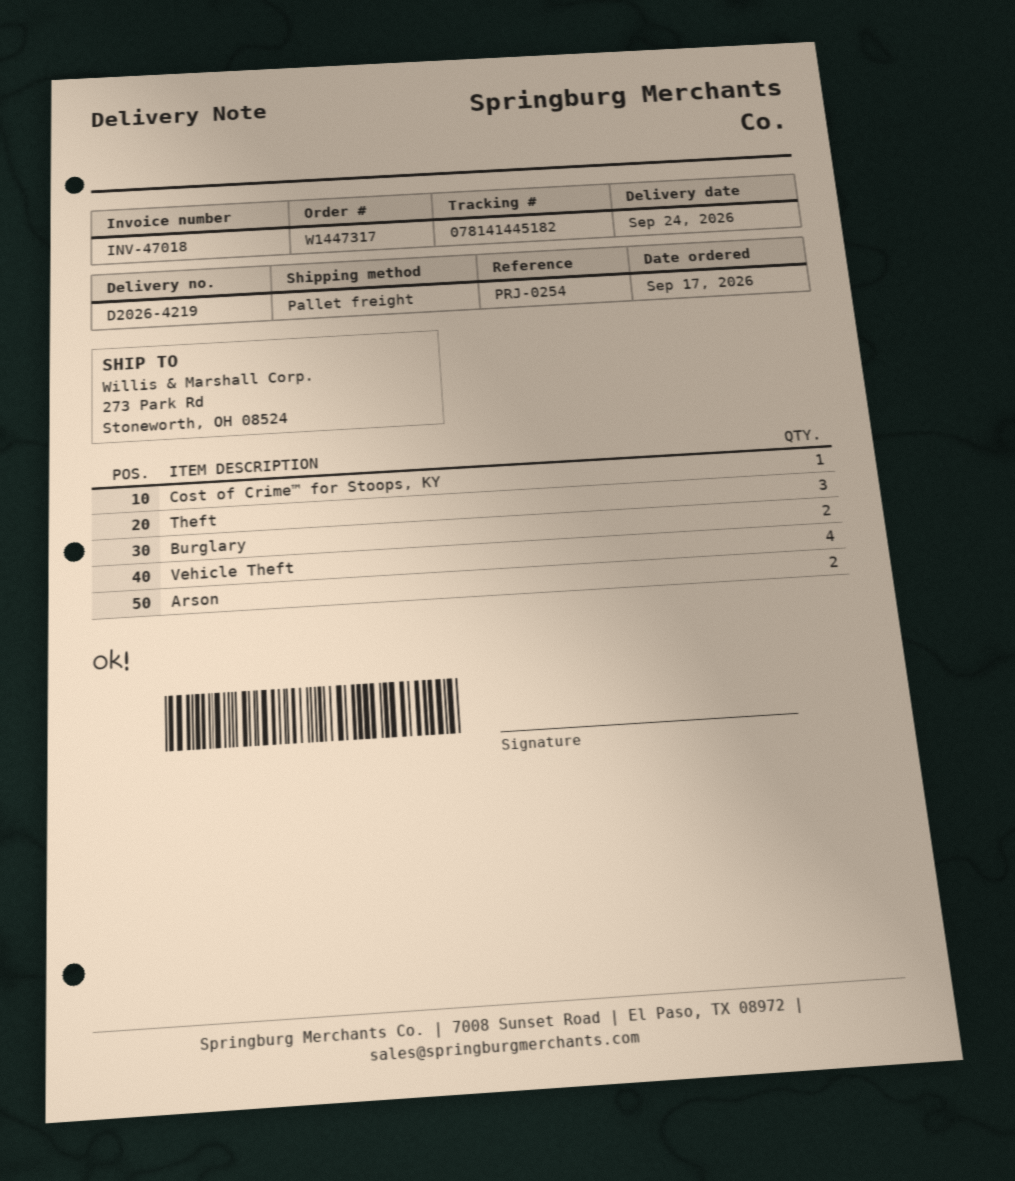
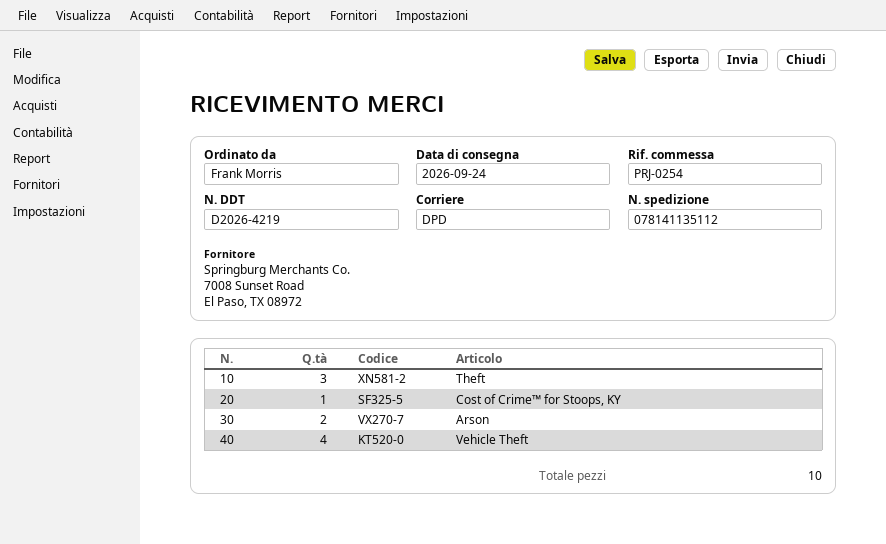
shipping method: pallet freight -> DPD
tracking number: 078141445182 -> 078141135112
Burglary: 2 -> none

